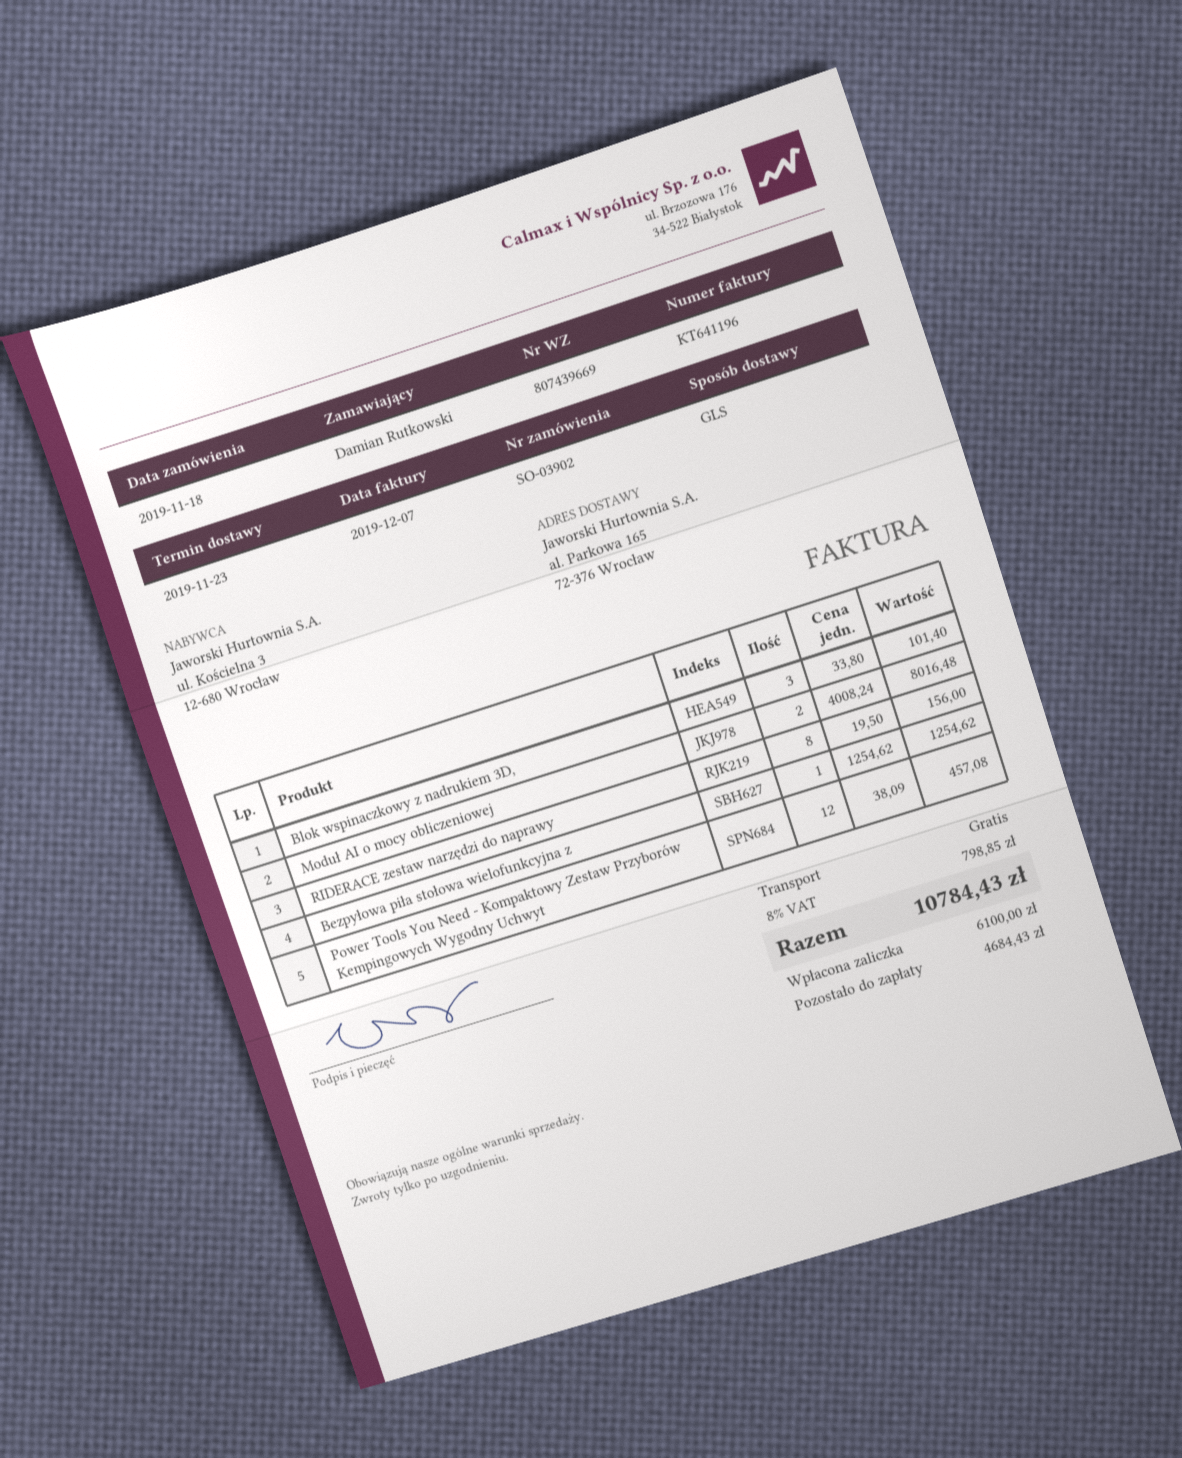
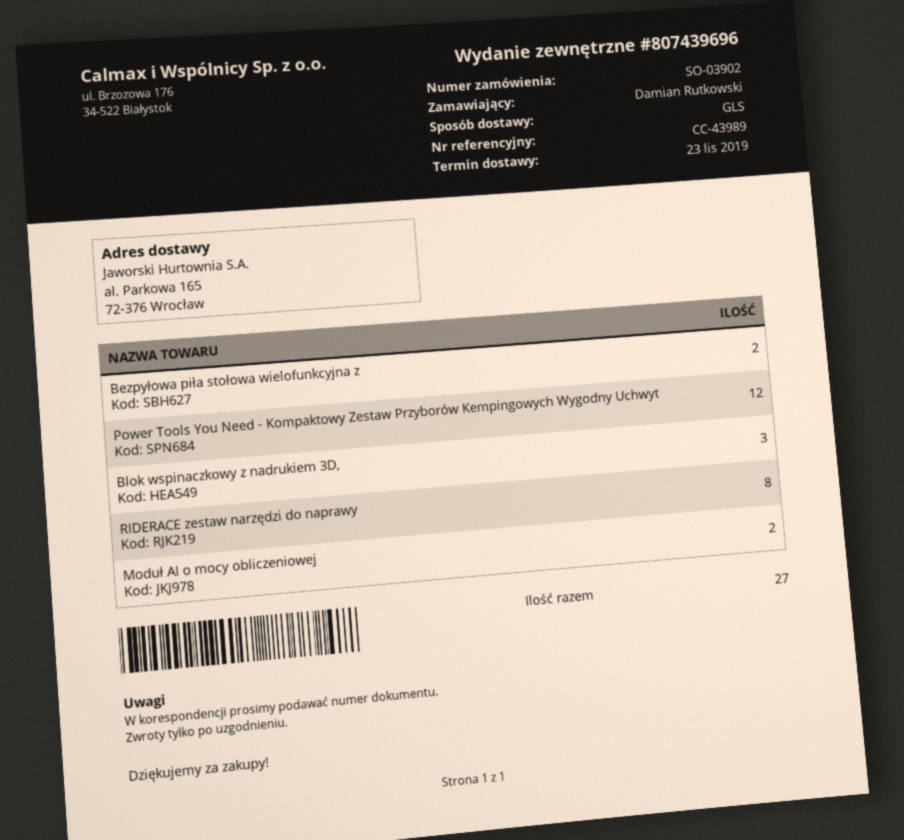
delivery note number: 807439669 -> 807439696
Bezpyłowa piła stołowa wielofunkcyjna z: 1 -> 2

